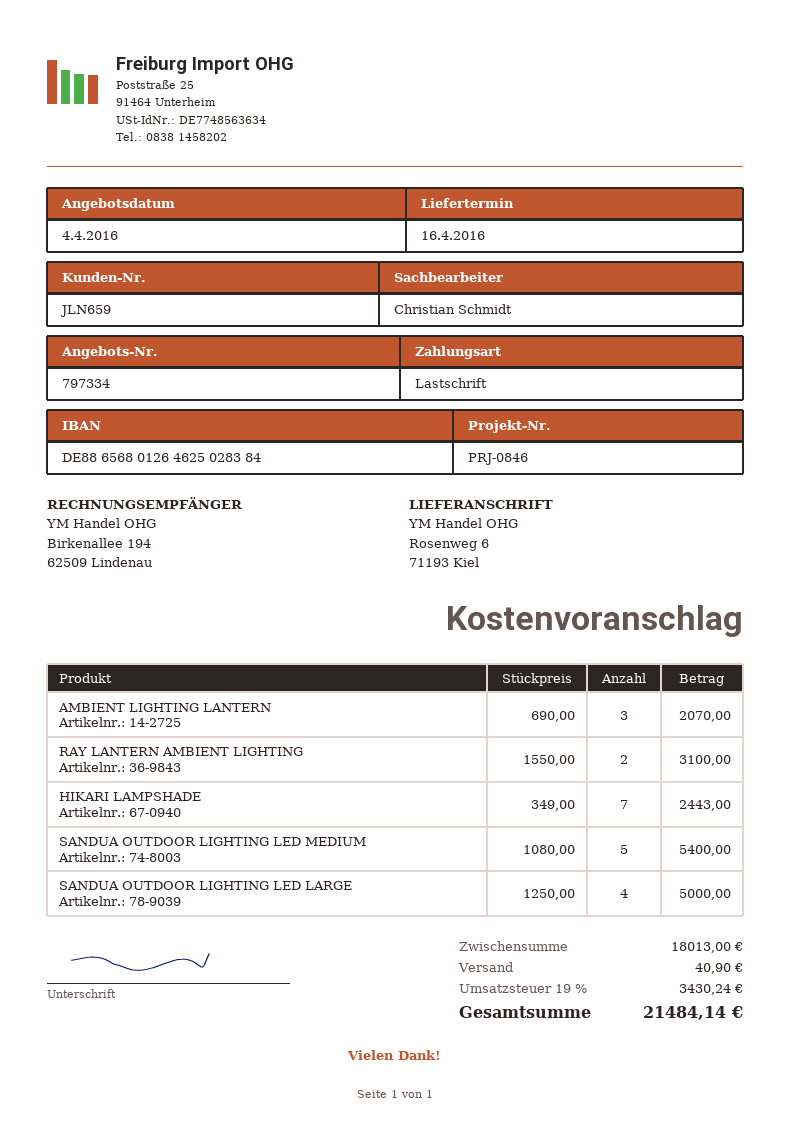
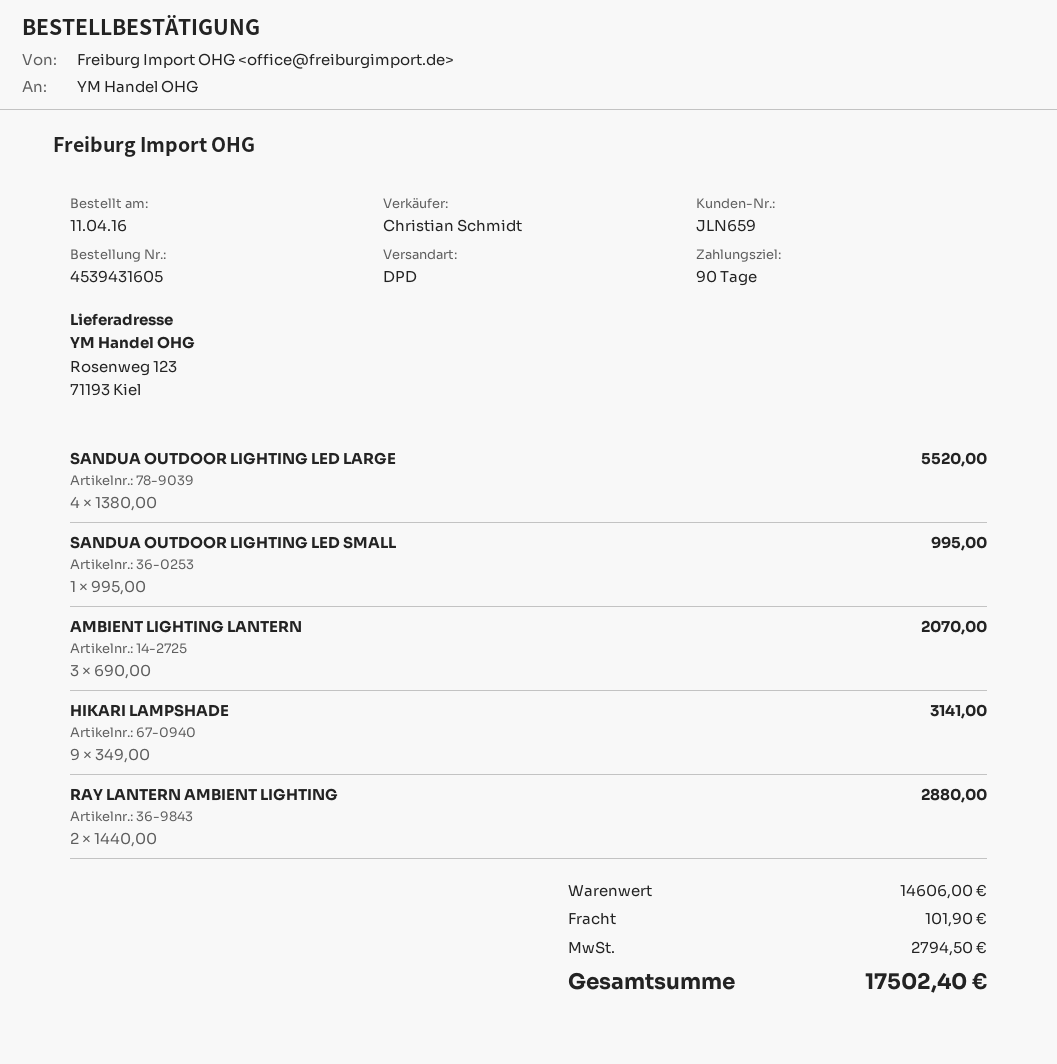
ship to: Rosenweg 6, 71193 Kiel -> Rosenweg 123, 71193 Kiel
RAY LANTERN AMBIENT LIGHTING: 2 x 1550.00 = 3100.00 -> 2 x 1440.00 = 2880.00
HIKARI LAMPSHADE: 7 x 349.00 = 2443.00 -> 9 x 349.00 = 3141.00
SANDUA OUTDOOR LIGHTING LED MEDIUM: 5 x 1080.00 = 5400.00 -> none
SANDUA OUTDOOR LIGHTING LED LARGE: 4 x 1250.00 = 5000.00 -> 4 x 1380.00 = 5520.00
SANDUA OUTDOOR LIGHTING LED SMALL: none -> 1 x 995.00 = 995.00
subtotal: 18013.00 -> 14606.00
shipping: 40.90 -> 101.90
tax: 3430.24 -> 2794.50
total: 21484.14 -> 17502.40

